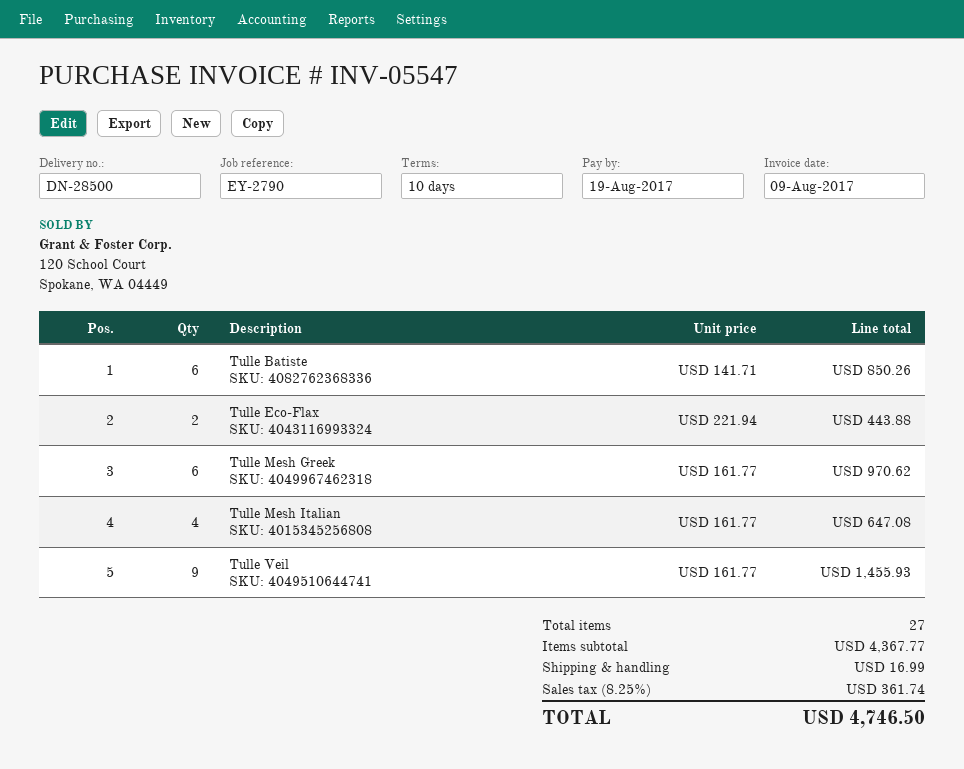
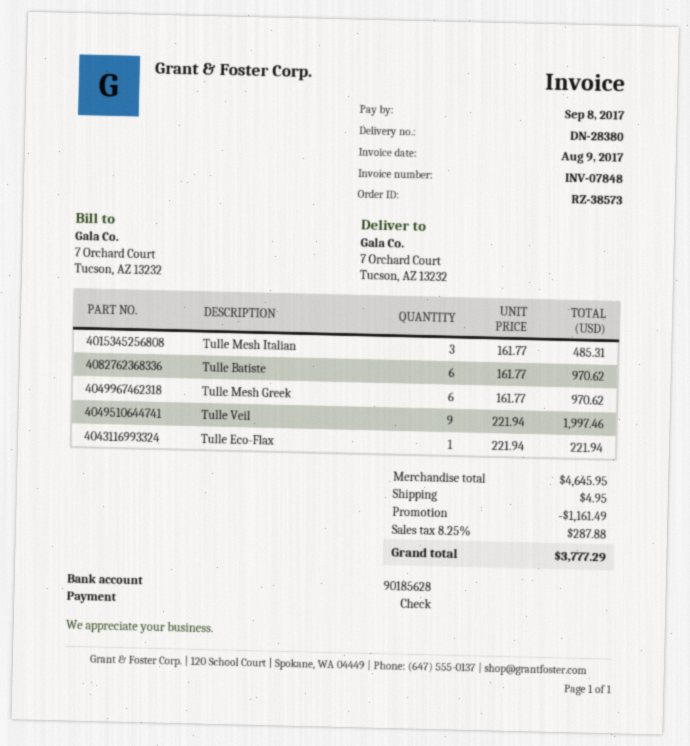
delivery note number: DN-28500 -> DN-28380
invoice number: INV-05547 -> INV-07848
due date: 2017-08-19 -> 2017-09-08
Tulle Batiste: 6 x 141.71 = 850.26 -> 6 x 161.77 = 970.62
Tulle Eco-Flax: 2 x 221.94 = 443.88 -> 1 x 221.94 = 221.94
Tulle Mesh Italian: 4 x 161.77 = 647.08 -> 3 x 161.77 = 485.31
Tulle Veil: 9 x 161.77 = 1455.93 -> 9 x 221.94 = 1997.46
subtotal: 4367.77 -> 4645.95
discount: none -> 1161.49
shipping: 16.99 -> 4.95
tax: 8.25% = 361.74 -> 8.25% = 287.88
total: 4746.50 -> 3777.29

